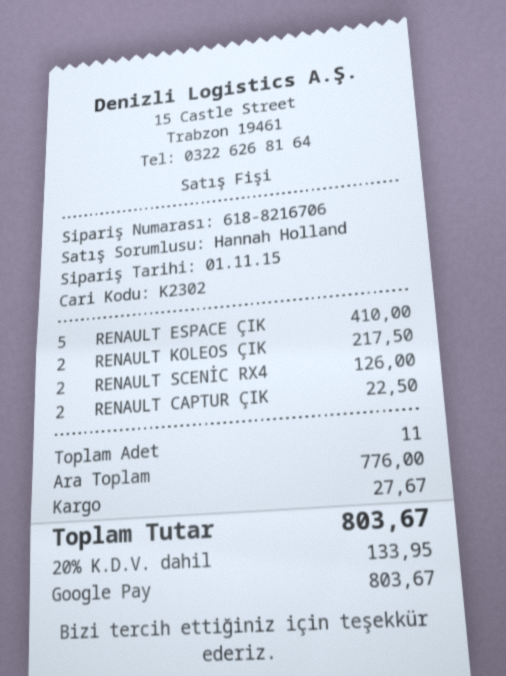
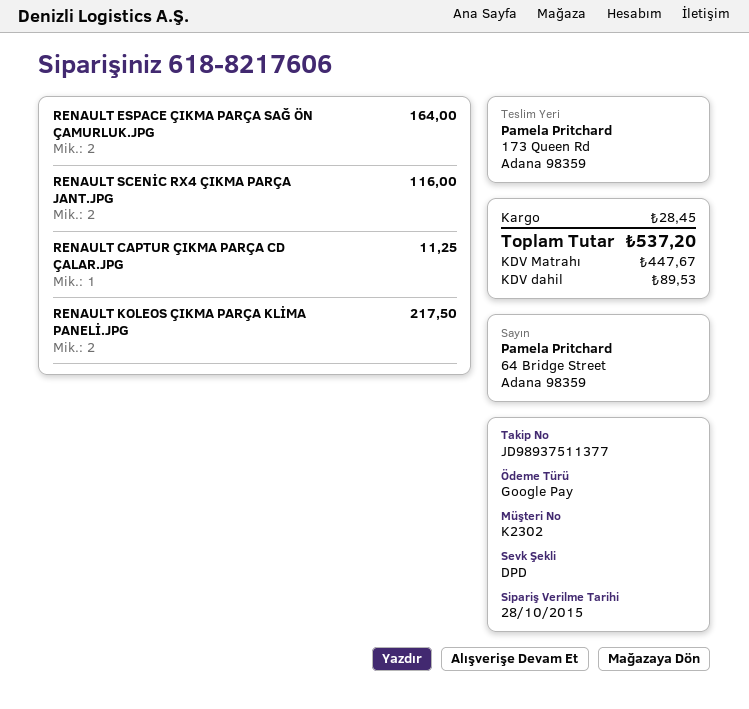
order number: 618-8216706 -> 618-8217606
order date: 2015-11-01 -> 2015-10-28
RENAULT ESPACE ÇIK: 5 for 410.00 -> 2 for 164.00
RENAULT SCENİC RX4: 2 for 126.00 -> 2 for 116.00
RENAULT CAPTUR ÇIK: 2 for 22.50 -> 1 for 11.25
shipping: 27.67 -> 28.45
tax: 133.95 -> 89.53
total: 803.67 -> 537.20

